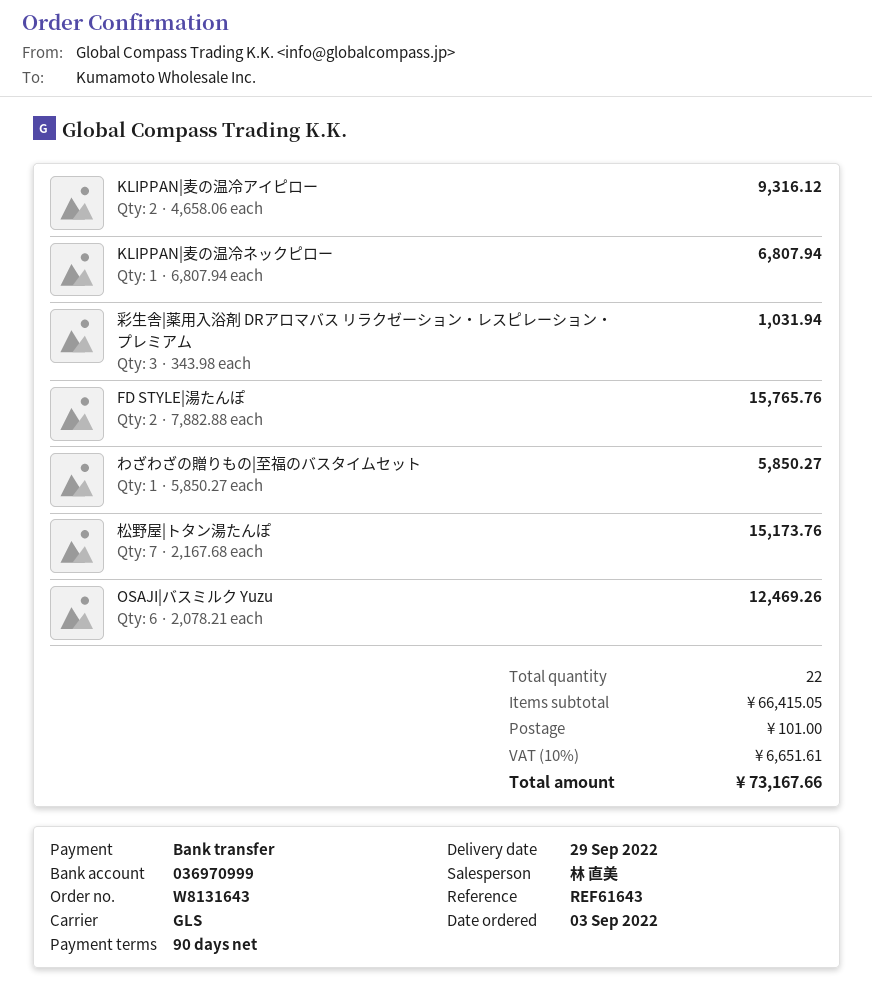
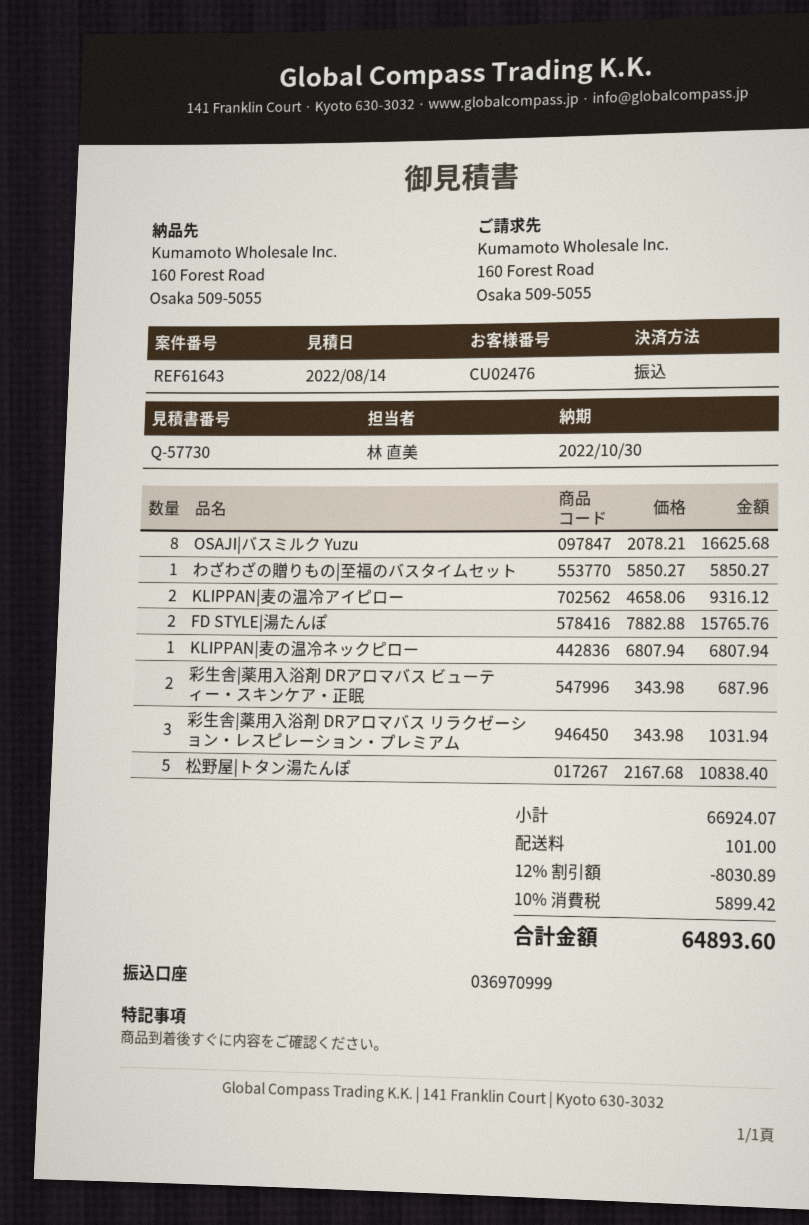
delivery date: 2022-09-29 -> 2022-10-30
松野屋|トタン湯たんぽ: 7 x 2167.68 = 15173.76 -> 5 x 2167.68 = 10838.40
OSAJI|バスミルク Yuzu: 6 x 2078.21 = 12469.26 -> 8 x 2078.21 = 16625.68
彩生舎|薬用入浴剤 DRアロマバス ビューティー・スキンケア・正眠: none -> 2 x 343.98 = 687.96
subtotal: 66415.05 -> 66924.07
discount: none -> 12% = 8030.89
tax: 10% = 6651.61 -> 10% = 5899.42
total: 73167.66 -> 64893.60

